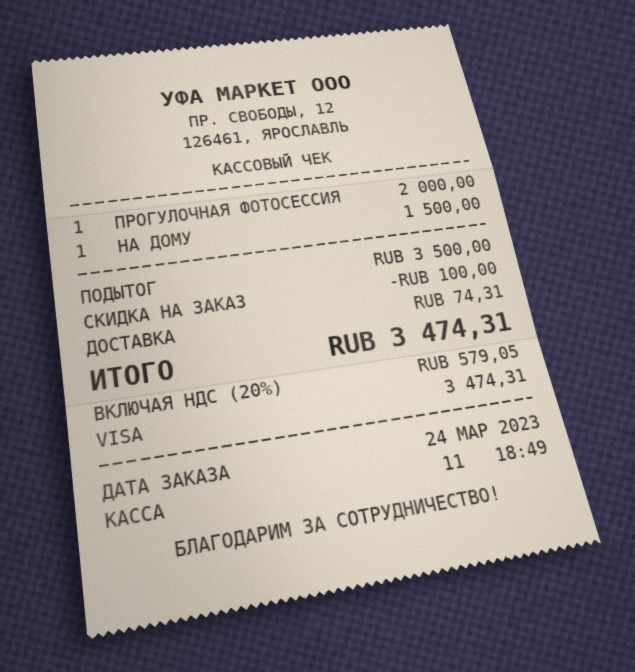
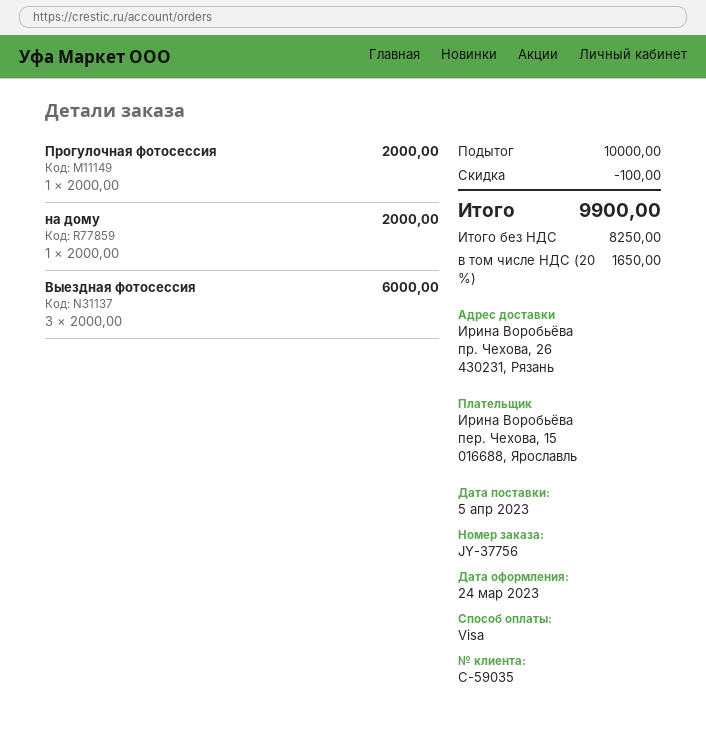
НА ДОМУ: 1 for 1500.00 -> 1 for 2000.00
Выездная фотосессия: none -> 3 for 6000.00
subtotal: 3500.00 -> 10000.00
shipping: 74.31 -> none
tax: 20% = 579.05 -> 20% = 1650.00
total: 3474.31 -> 9900.00

